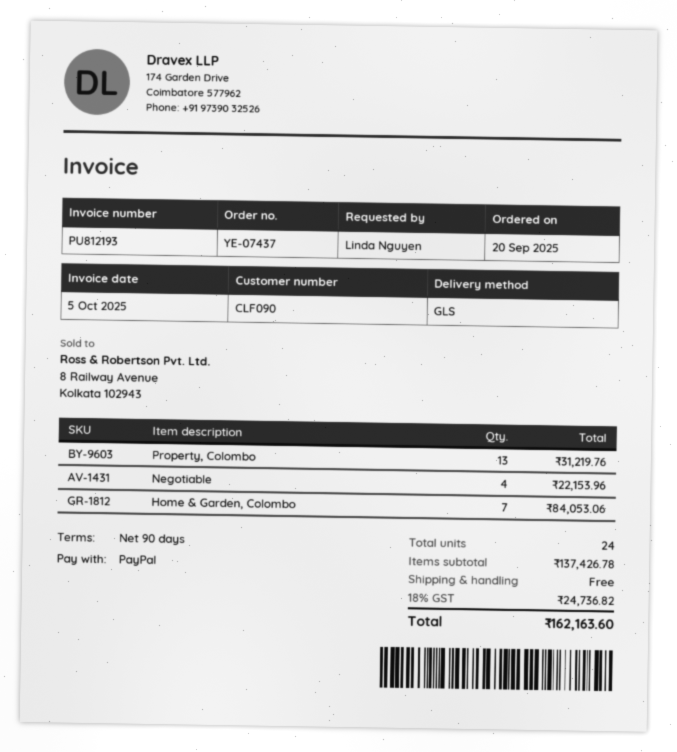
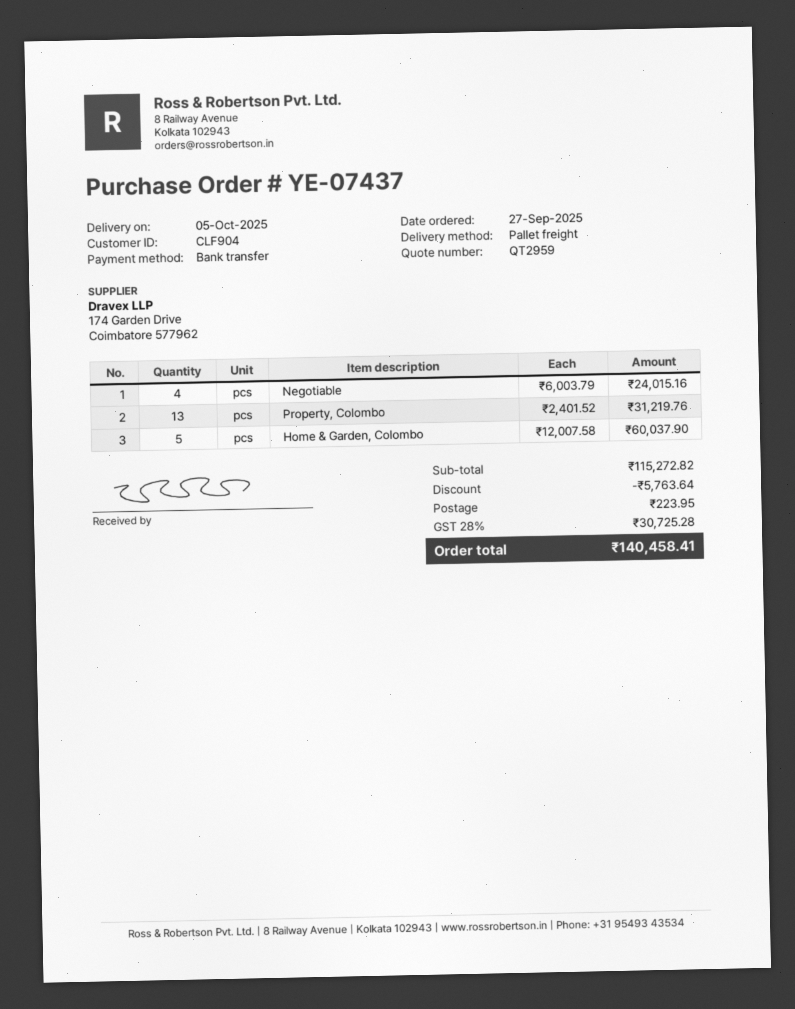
order date: 2025-09-20 -> 2025-09-27
customer number: CLF090 -> CLF904
payment method: PayPal -> bank transfer
shipping method: GLS -> pallet freight
Negotiable: 4 for 22153.96 -> 4 for 24015.16
Home & Garden, Colombo: 7 for 84053.06 -> 5 for 60037.90
subtotal: 137426.78 -> 115272.82
discount: none -> 5763.64
shipping: 0.00 -> 223.95
tax: 18% = 24736.82 -> 28% = 30725.28
total: 162163.60 -> 140458.41

